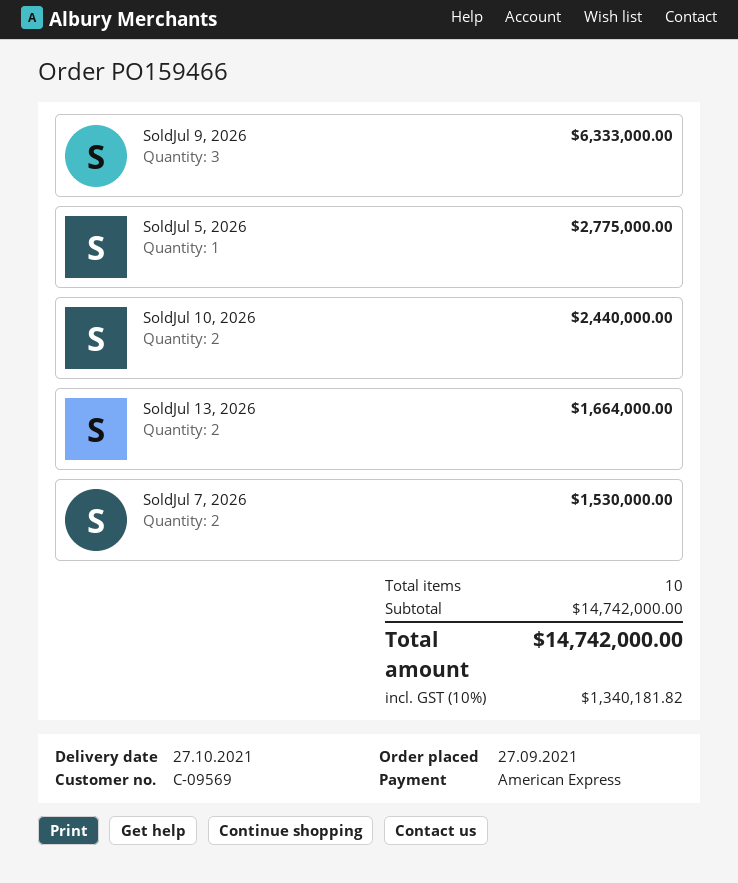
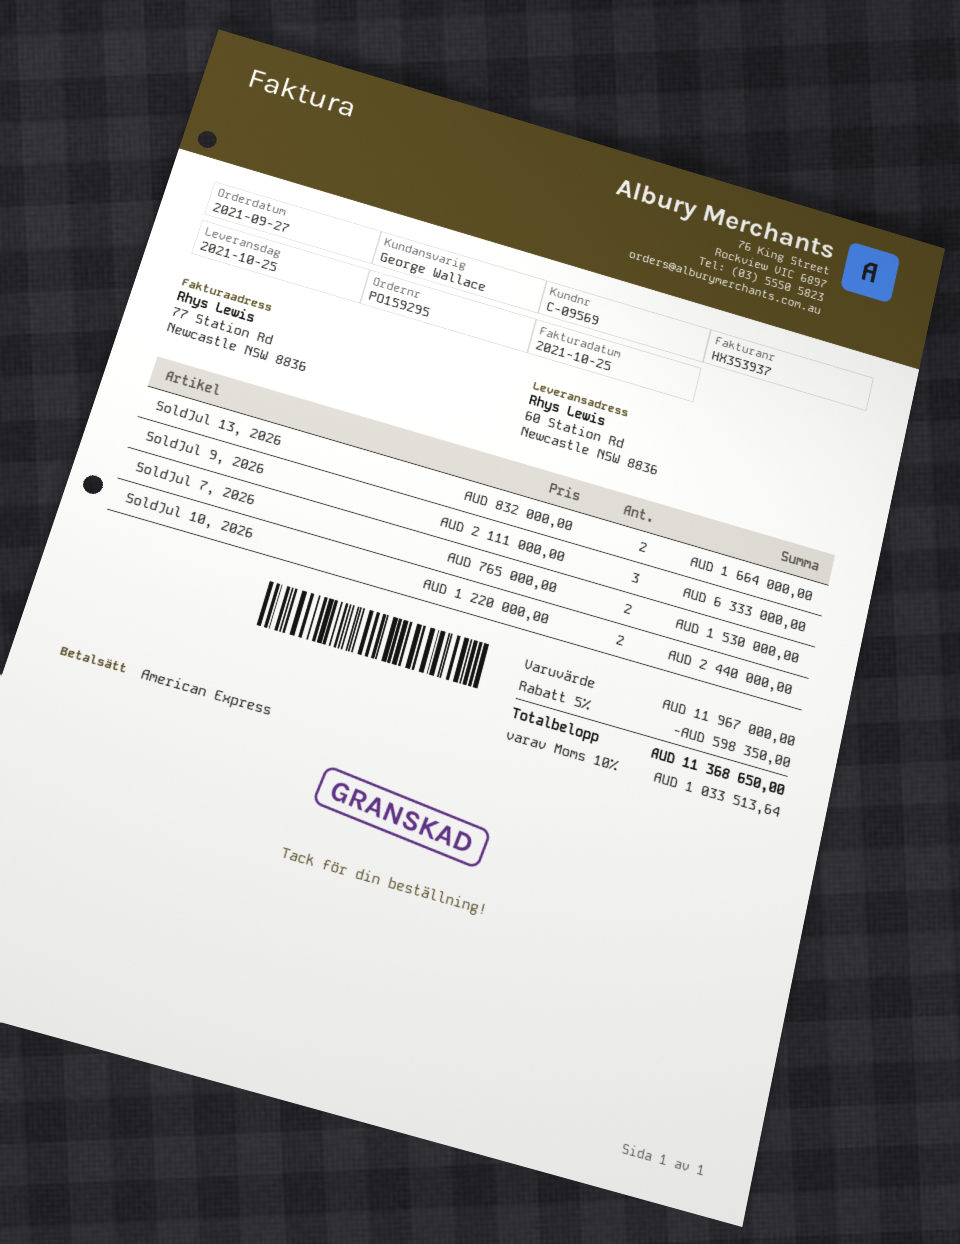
order number: PO159466 -> PO159295
delivery date: 2021-10-27 -> 2021-10-25
SoldJul 5, 2026: 1 for 2775000.00 -> none
subtotal: 14742000.00 -> 11967000.00
discount: none -> 5% = 598350.00
tax: 10% = 1340181.82 -> 10% = 1033513.64
total: 14742000.00 -> 11368650.00

